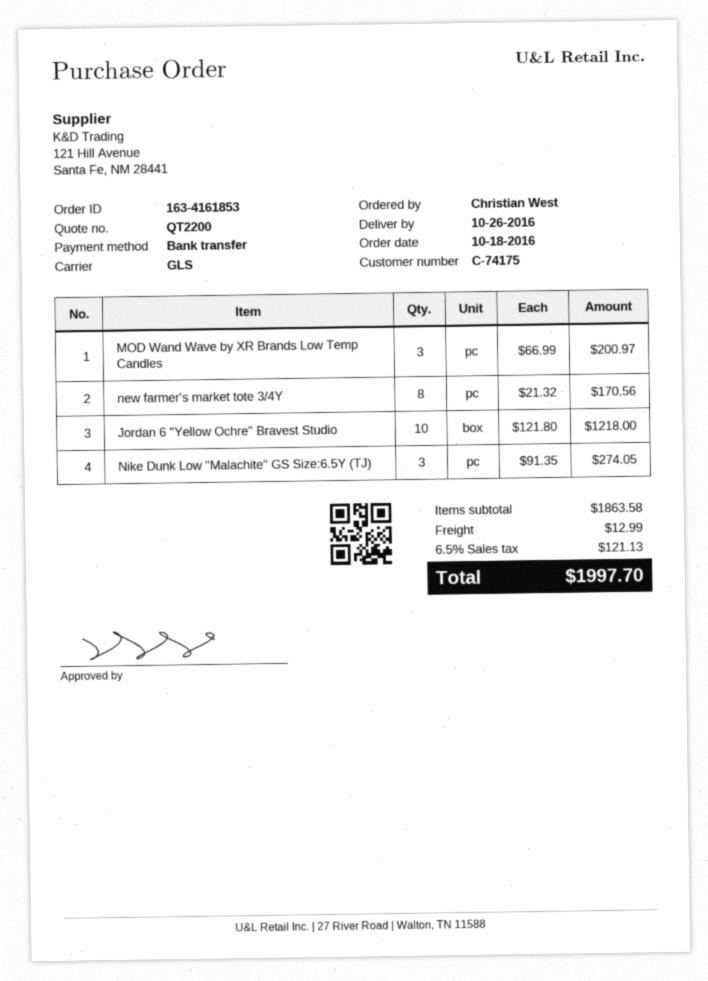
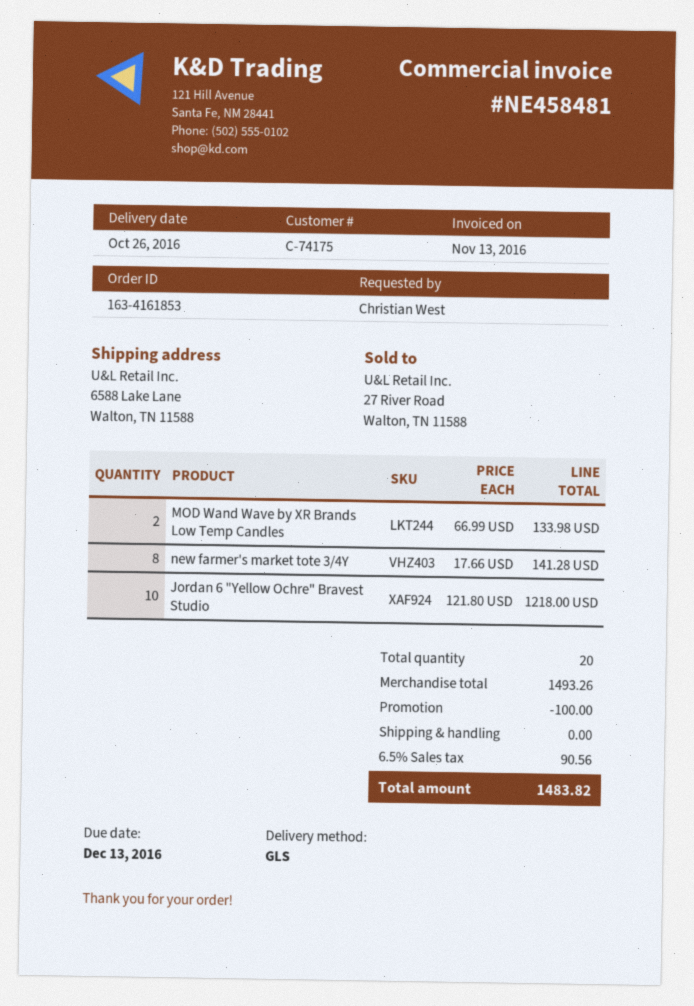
MOD Wand Wave by XR Brands Low Temp Candles: 3 x 66.99 = 200.97 -> 2 x 66.99 = 133.98
new farmer's market tote 3/4Y: 8 x 21.32 = 170.56 -> 8 x 17.66 = 141.28
Nike Dunk Low "Malachite" GS Size:6.5Y (TJ): 3 x 91.35 = 274.05 -> none
subtotal: 1863.58 -> 1493.26
discount: none -> 100.00
shipping: 12.99 -> 0.00
tax: 6.5% = 121.13 -> 6.5% = 90.56
total: 1997.70 -> 1483.82

